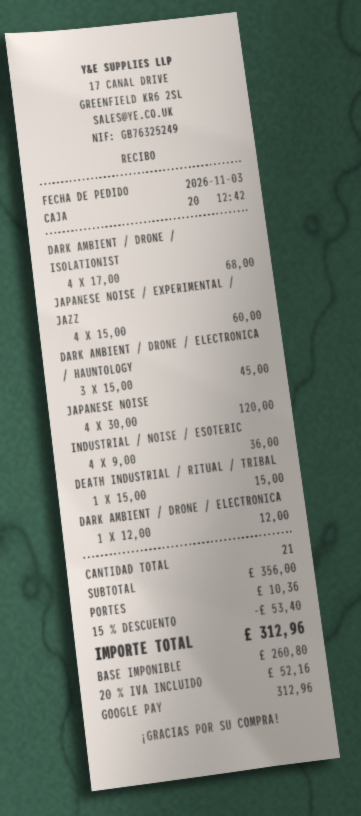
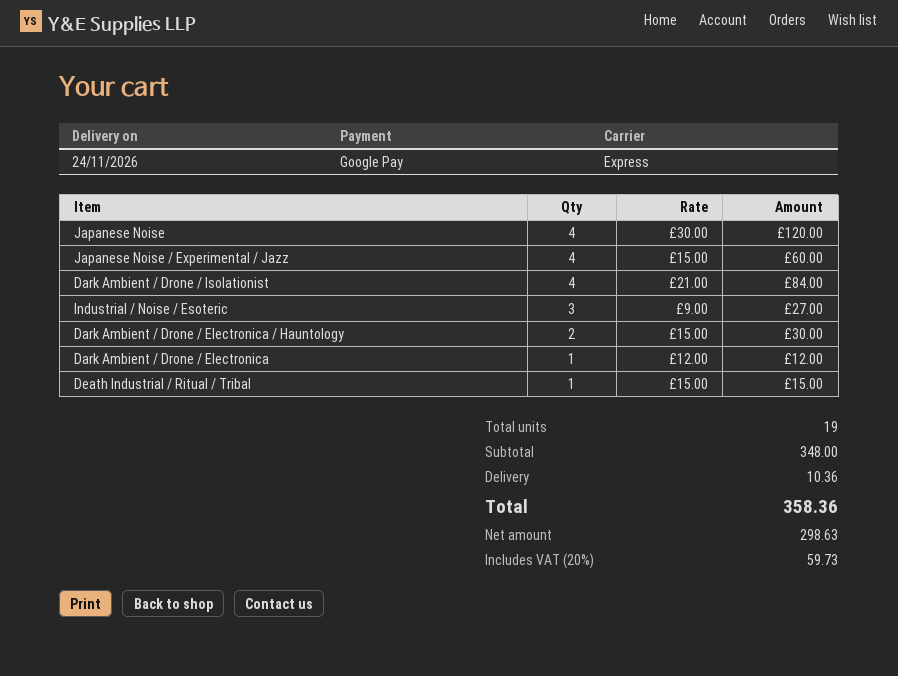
DARK AMBIENT / DRONE / ISOLATIONIST: 4 x 17.00 = 68.00 -> 4 x 21.00 = 84.00
DARK AMBIENT / DRONE / ELECTRONICA / HAUNTOLOGY: 3 x 15.00 = 45.00 -> 2 x 15.00 = 30.00
INDUSTRIAL / NOISE / ESOTERIC: 4 x 9.00 = 36.00 -> 3 x 9.00 = 27.00
total quantity: 21 -> 19
subtotal: 356.00 -> 348.00
discount: 15% = 53.40 -> none
net: 260.80 -> 298.63
tax: 20% = 52.16 -> 20% = 59.73
total: 312.96 -> 358.36

